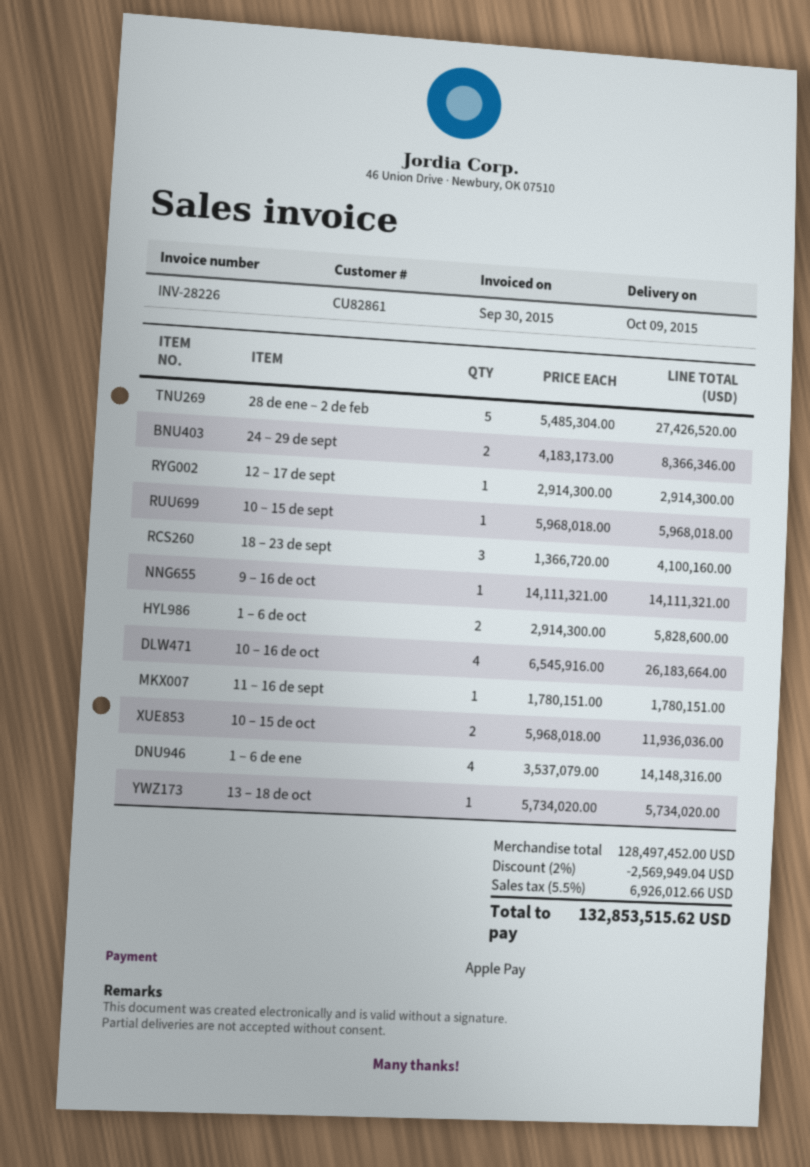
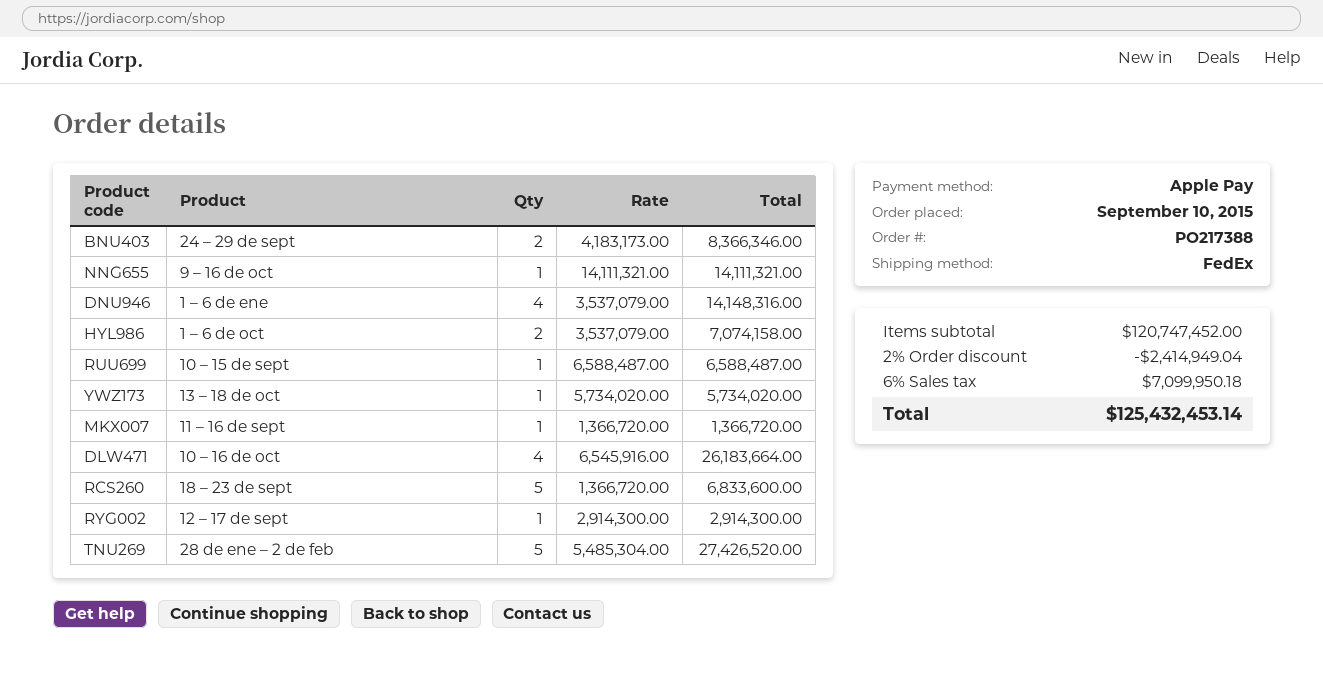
10 – 15 de sept: 1 x 5968018.00 = 5968018.00 -> 1 x 6588487.00 = 6588487.00
18 – 23 de sept: 3 x 1366720.00 = 4100160.00 -> 5 x 1366720.00 = 6833600.00
1 – 6 de oct: 2 x 2914300.00 = 5828600.00 -> 2 x 3537079.00 = 7074158.00
11 – 16 de sept: 1 x 1780151.00 = 1780151.00 -> 1 x 1366720.00 = 1366720.00
10 – 15 de oct: 2 x 5968018.00 = 11936036.00 -> none
subtotal: 128497452.00 -> 120747452.00
discount: 2% = 2569949.04 -> 2% = 2414949.04
tax: 5.5% = 6926012.66 -> 6% = 7099950.18
total: 132853515.62 -> 125432453.14

